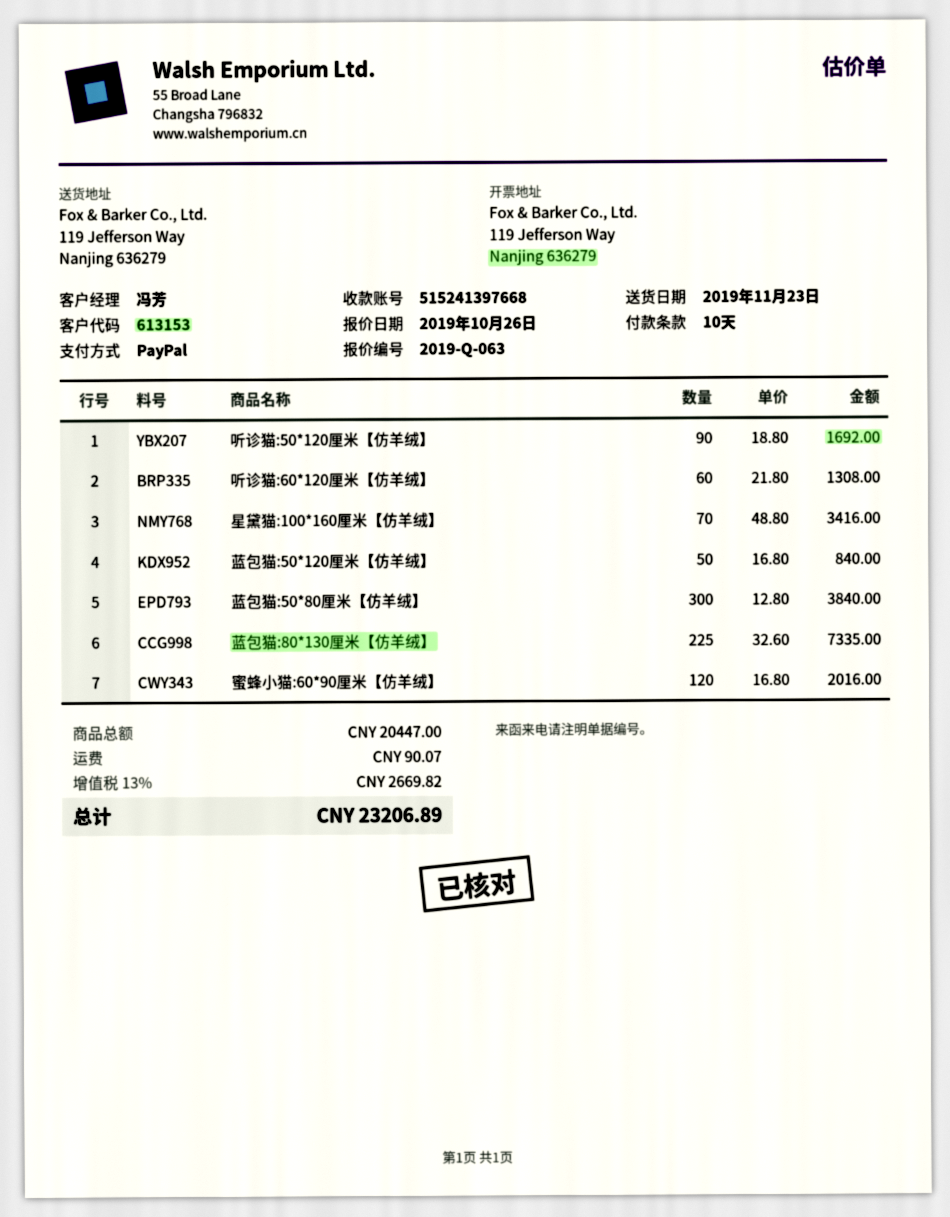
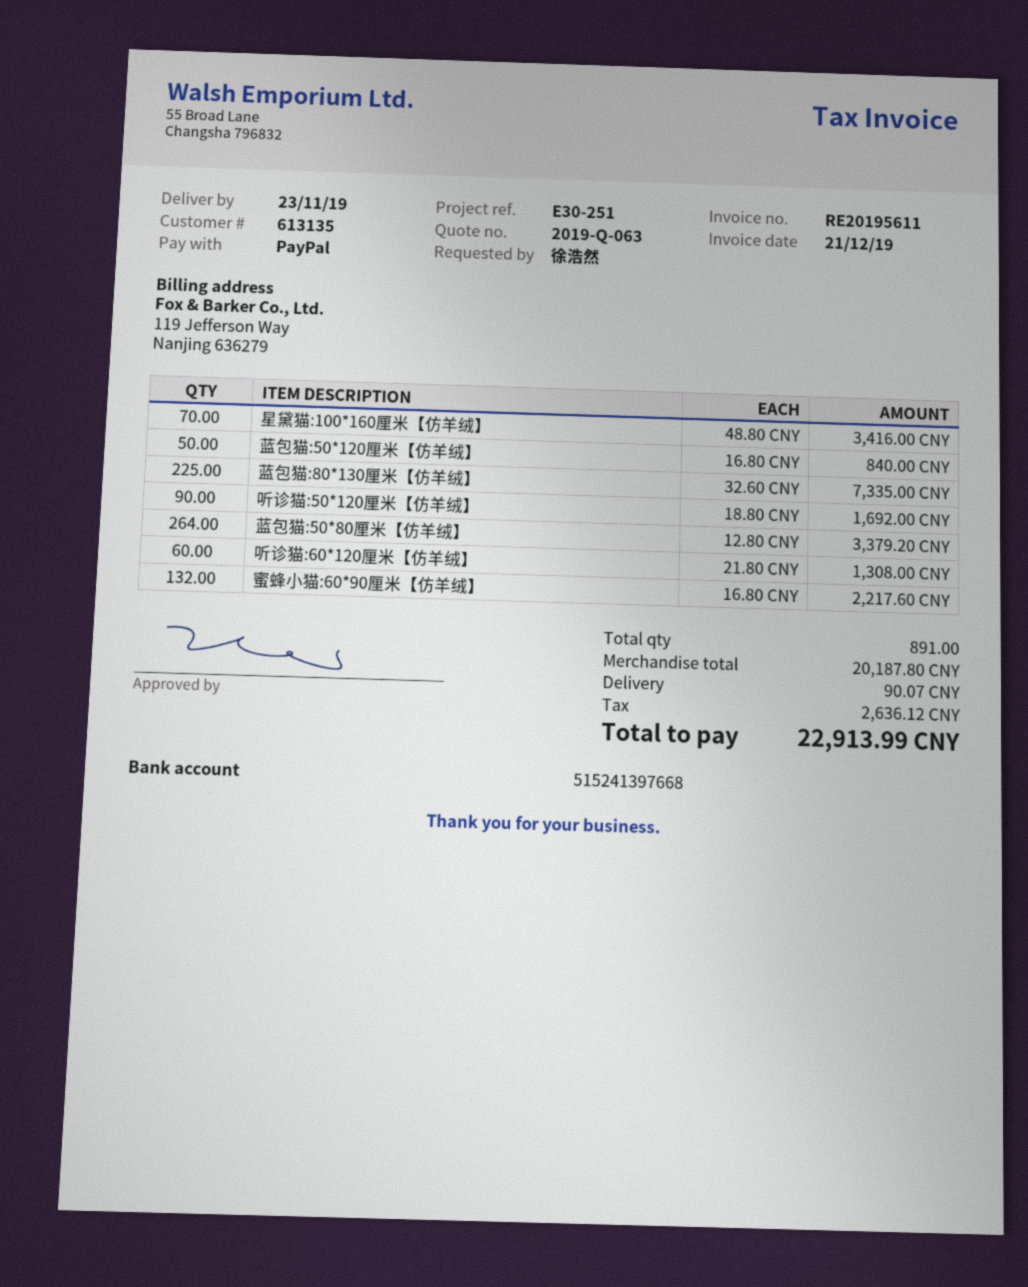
customer number: 613153 -> 613135
蓝包猫:50*80厘米【仿羊绒】: 300 x 12.80 = 3840.00 -> 264 x 12.80 = 3379.20
蜜蜂小猫:60*90厘米【仿羊绒】: 120 x 16.80 = 2016.00 -> 132 x 16.80 = 2217.60
subtotal: 20447.00 -> 20187.80
tax: 2669.82 -> 2636.12
total: 23206.89 -> 22913.99

